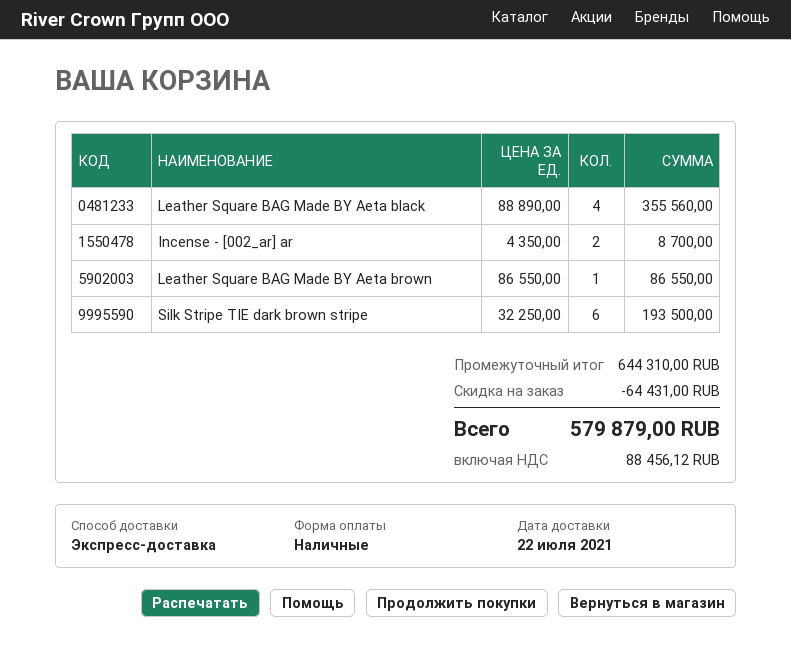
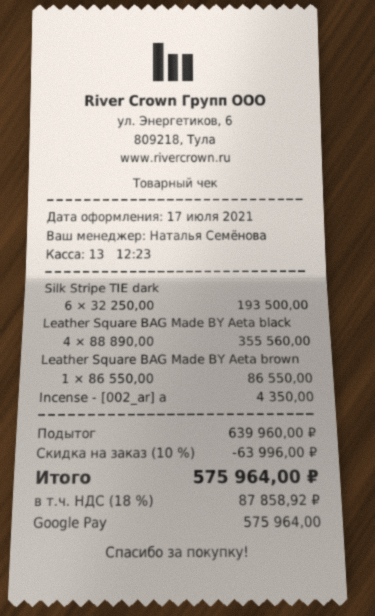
payment method: cash -> Google Pay
Incense - [002_ar] ar: 2 x 4350.00 = 8700.00 -> 1 x 4350.00 = 4350.00
subtotal: 644310.00 -> 639960.00
discount: 64431.00 -> 63996.00
tax: 88456.12 -> 87858.92
total: 579879.00 -> 575964.00

